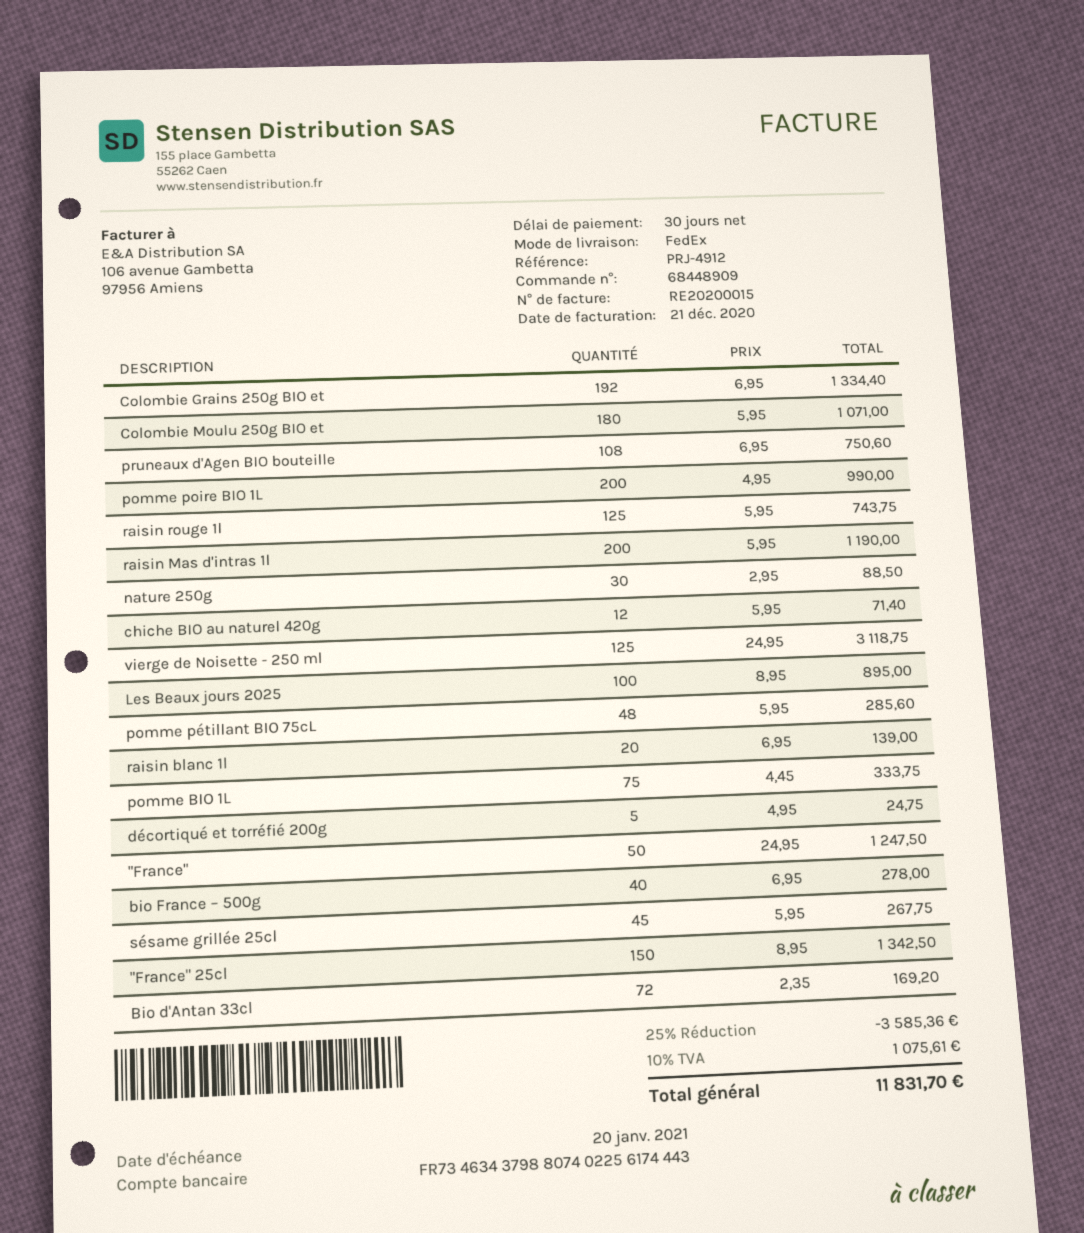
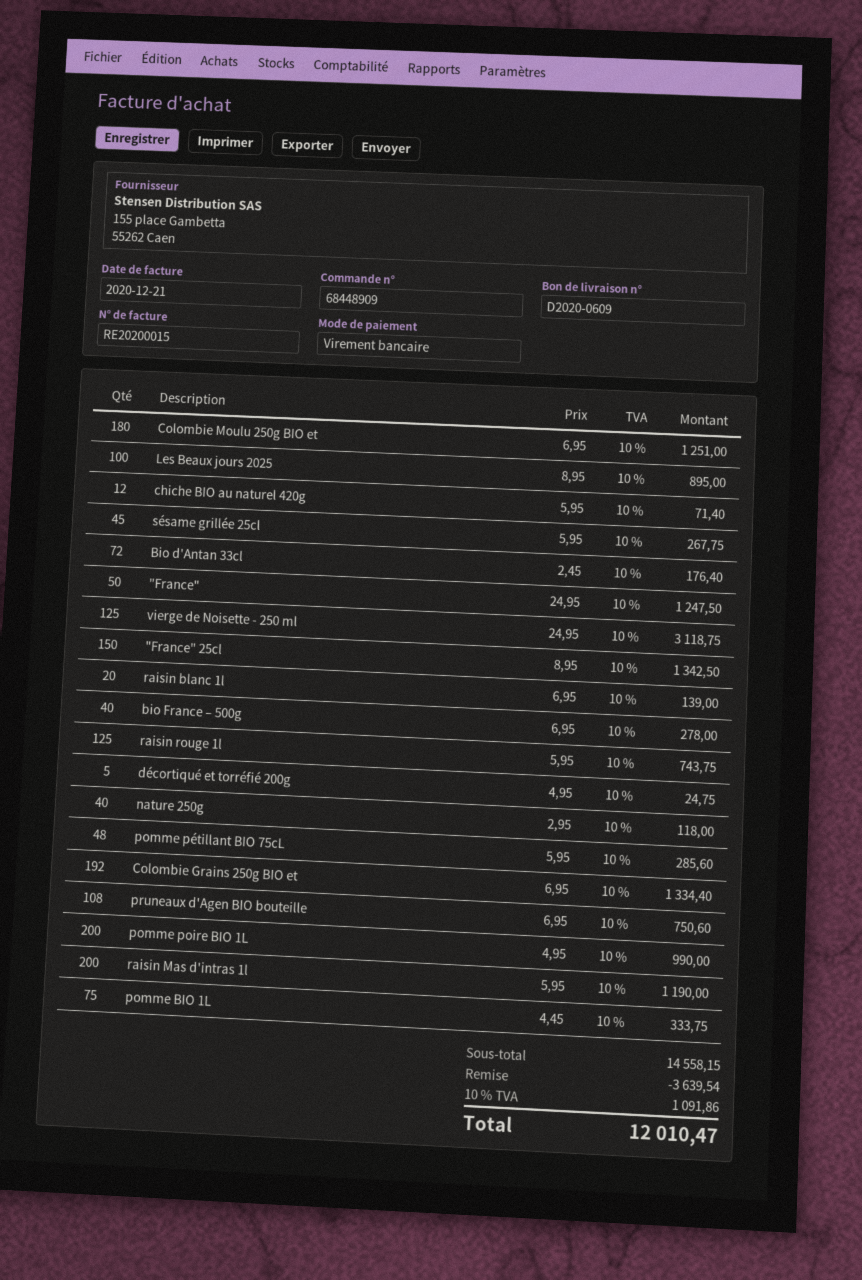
Colombie Moulu 250g BIO et: 180 x 5.95 = 1071.00 -> 180 x 6.95 = 1251.00
nature 250g: 30 x 2.95 = 88.50 -> 40 x 2.95 = 118.00
Bio d'Antan 33cl: 72 x 2.35 = 169.20 -> 72 x 2.45 = 176.40
discount: 3585.36 -> 3639.54
tax: 10% = 1075.61 -> 10% = 1091.86
total: 11831.70 -> 12010.47

